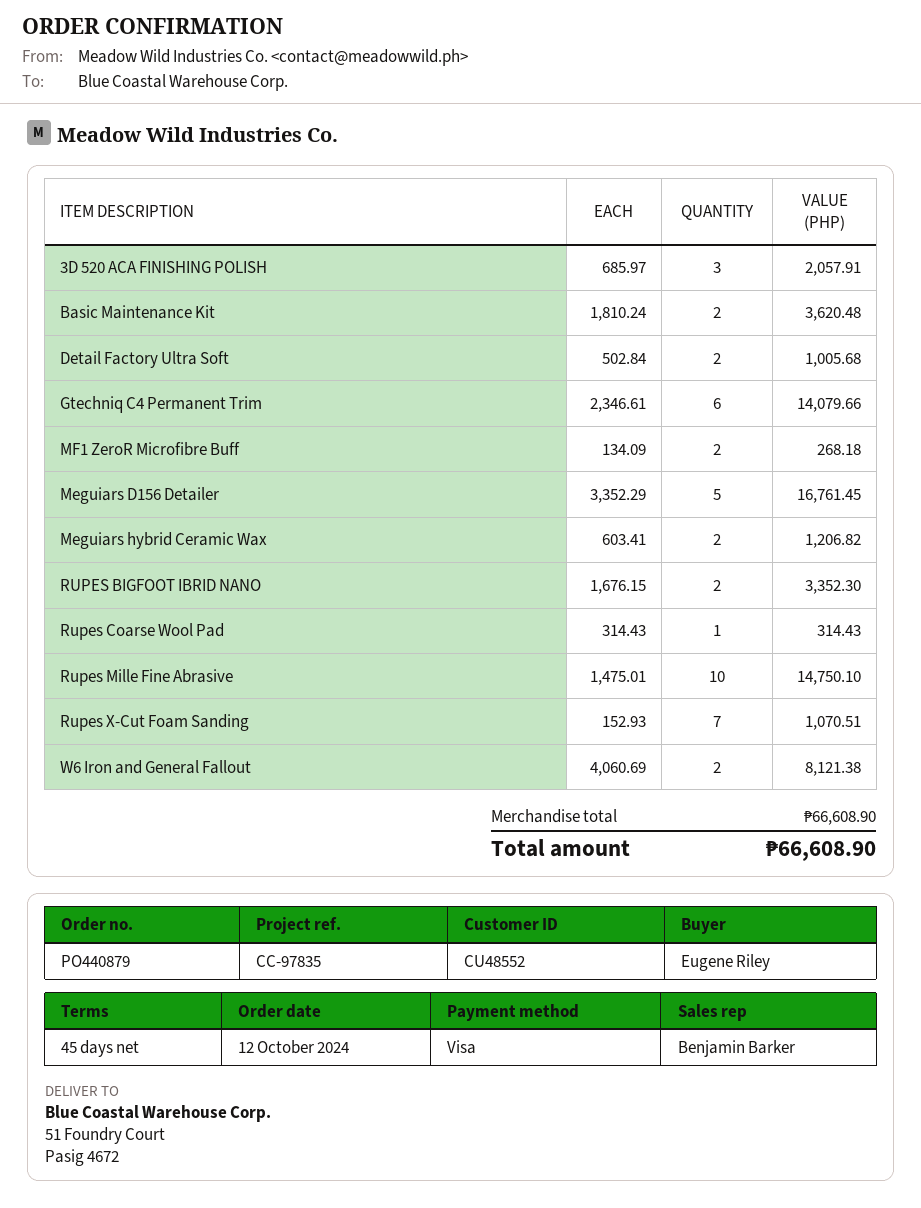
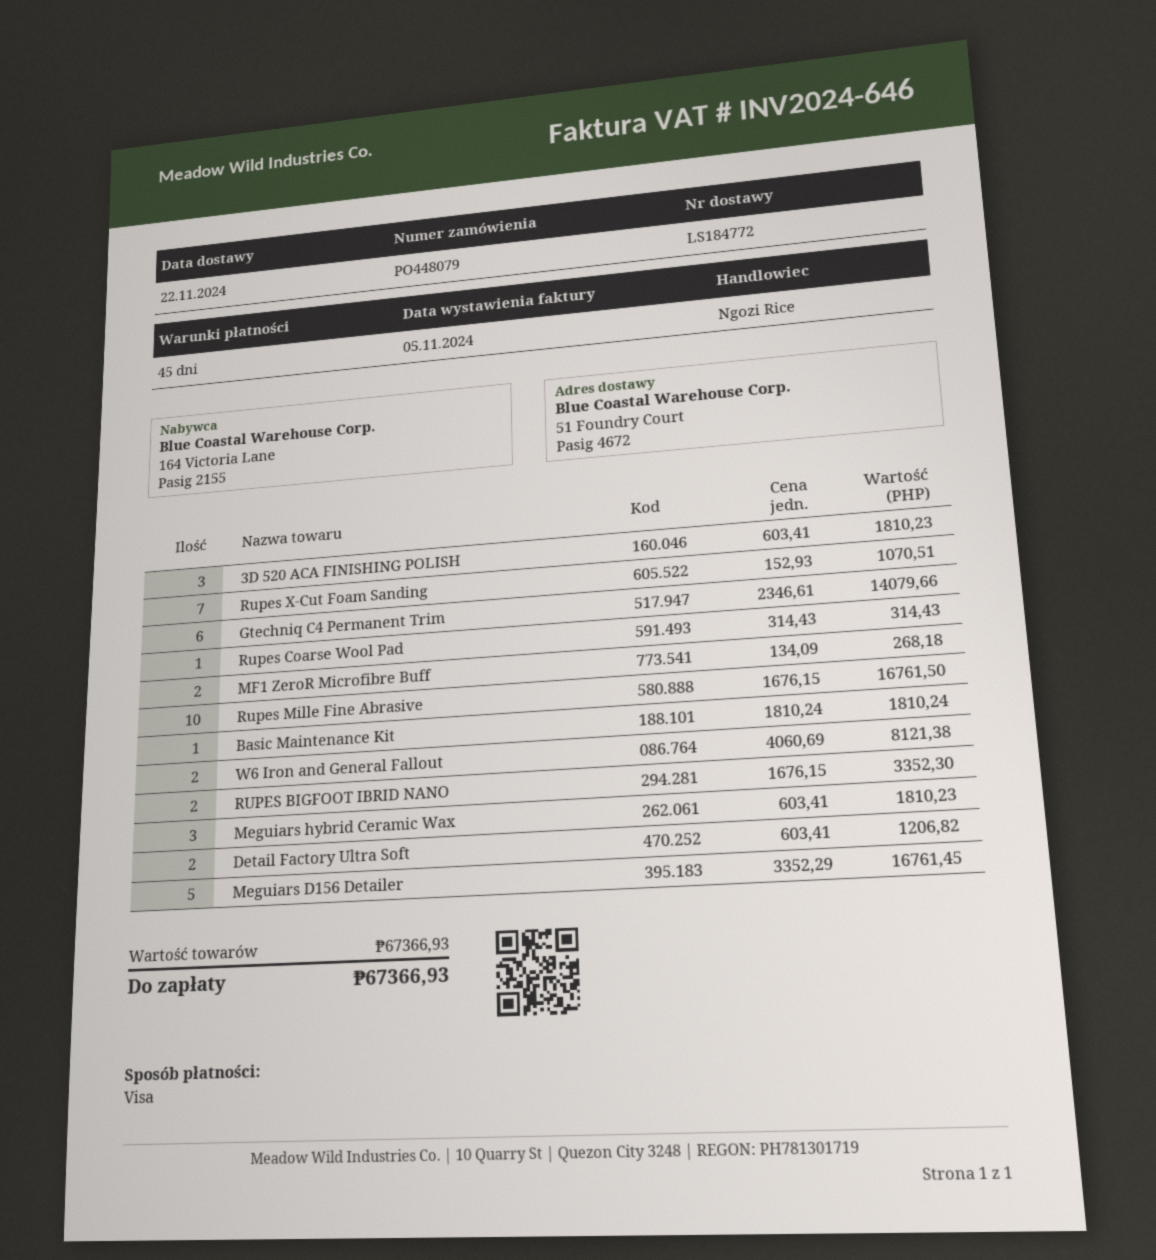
order number: PO440879 -> PO448079
sales rep: Benjamin Barker -> Ngozi Rice
3D 520 ACA FINISHING POLISH: 3 x 685.97 = 2057.91 -> 3 x 603.41 = 1810.23
Basic Maintenance Kit: 2 x 1810.24 = 3620.48 -> 1 x 1810.24 = 1810.24
Detail Factory Ultra Soft: 2 x 502.84 = 1005.68 -> 2 x 603.41 = 1206.82
Meguiars hybrid Ceramic Wax: 2 x 603.41 = 1206.82 -> 3 x 603.41 = 1810.23
Rupes Mille Fine Abrasive: 10 x 1475.01 = 14750.10 -> 10 x 1676.15 = 16761.50
subtotal: 66608.90 -> 67366.93
total: 66608.90 -> 67366.93

